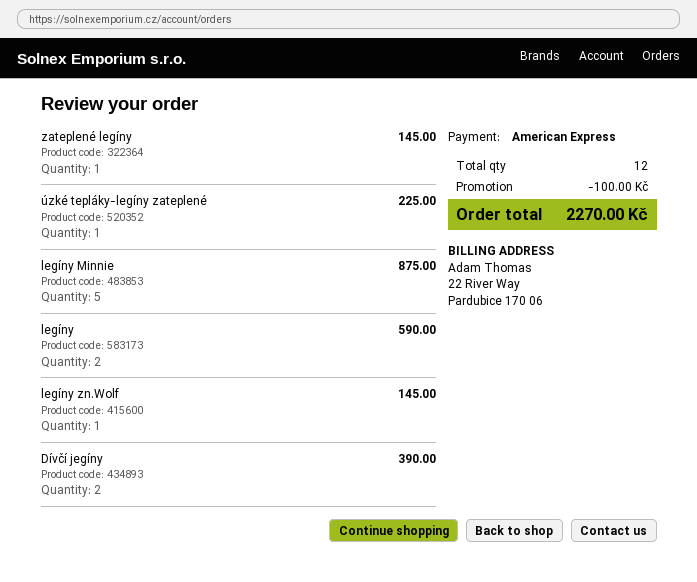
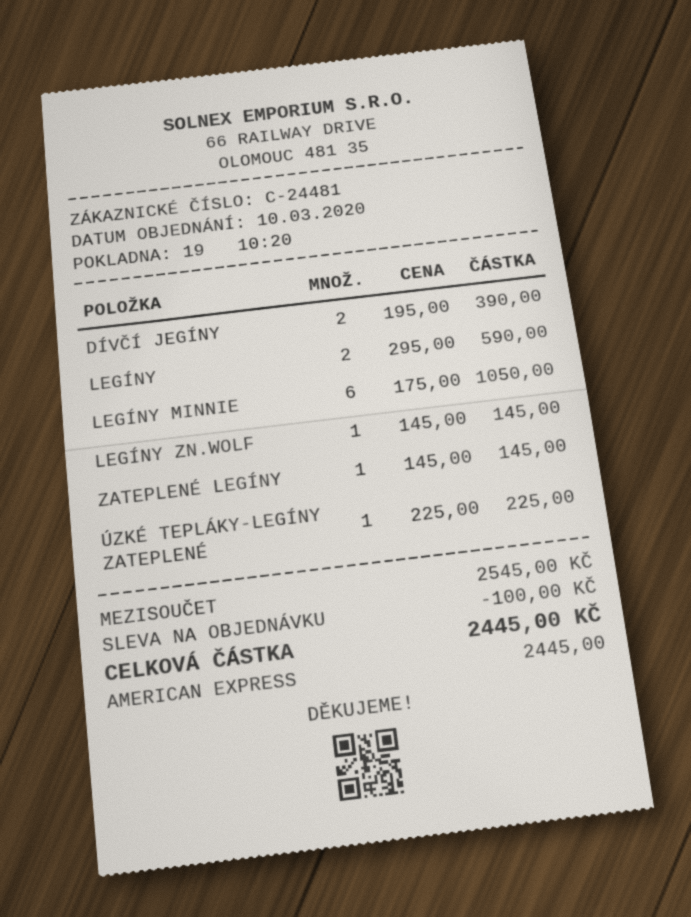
legíny Minnie: 5 for 875.00 -> 6 for 1050.00
total: 2270.00 -> 2445.00

